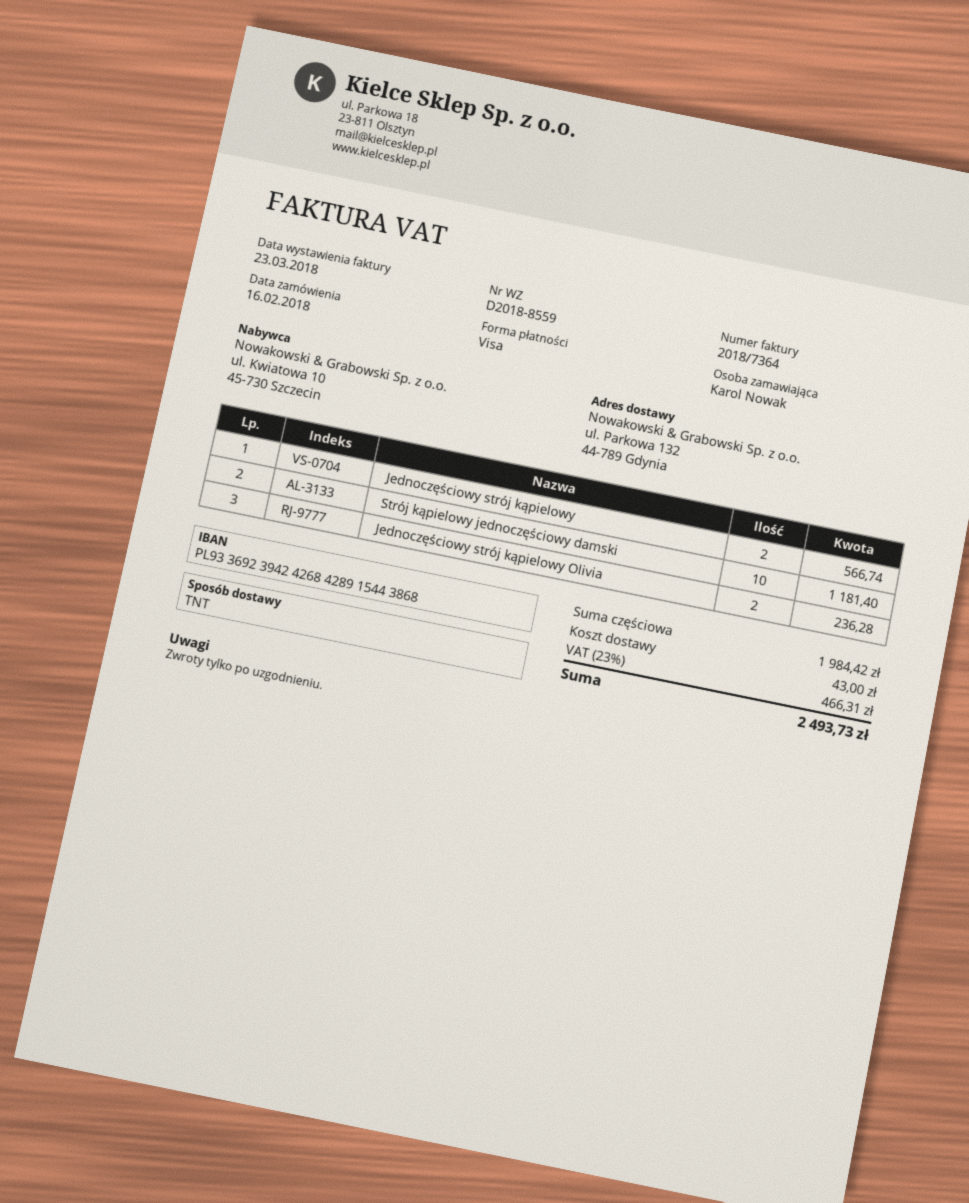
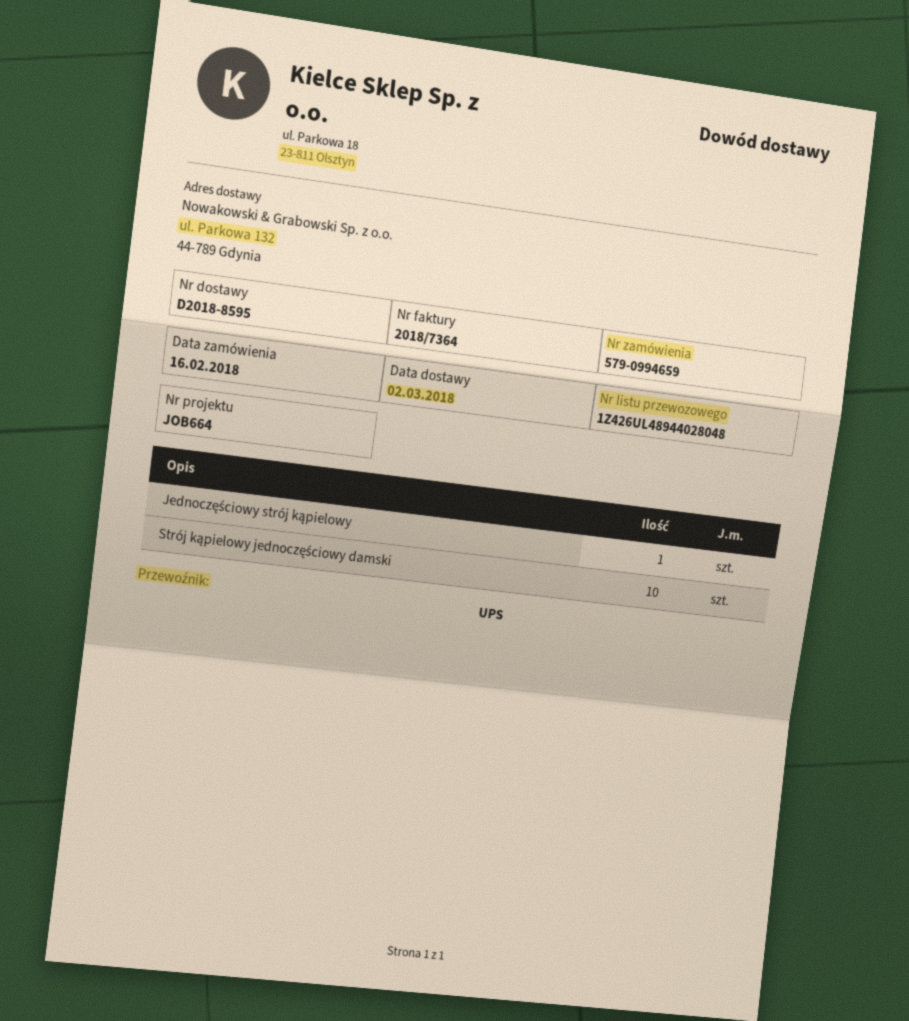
delivery note number: D2018-8559 -> D2018-8595
shipping method: TNT -> UPS
Jednoczęściowy strój kąpielowy: 2 -> 1
Jednoczęściowy strój kąpielowy Olivia: 2 -> none

